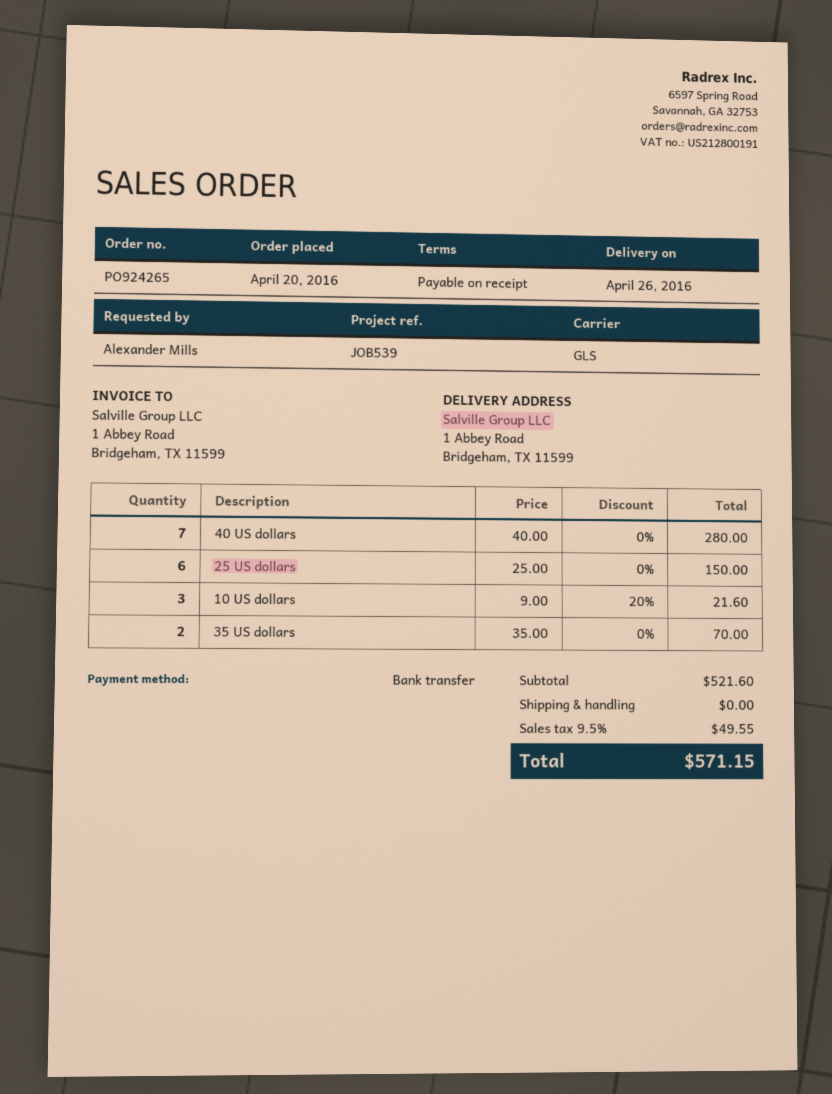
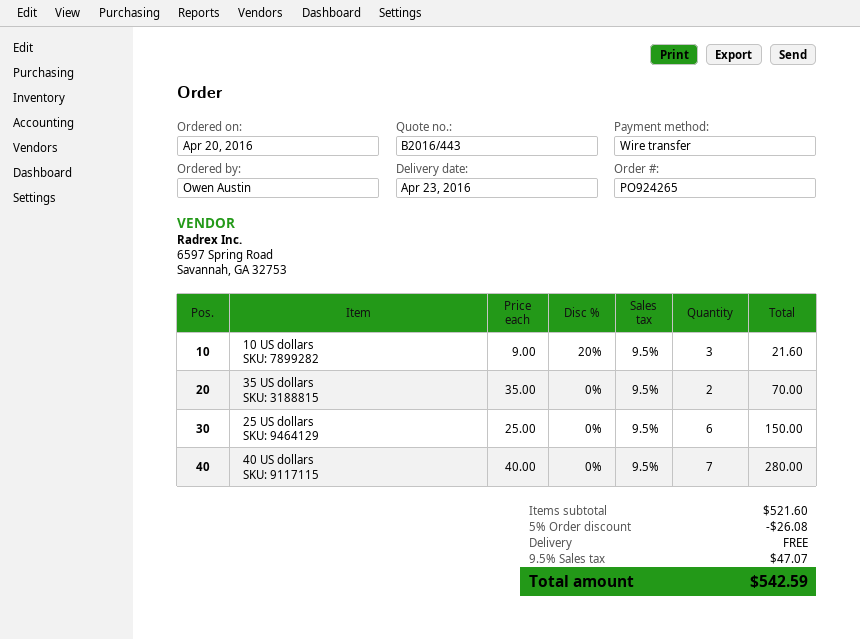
delivery date: 2016-04-26 -> 2016-04-23
ordered by: Alexander Mills -> Owen Austin
discount: none -> 5% = 26.08
tax: 9.5% = 49.55 -> 9.5% = 47.07
total: 571.15 -> 542.59

